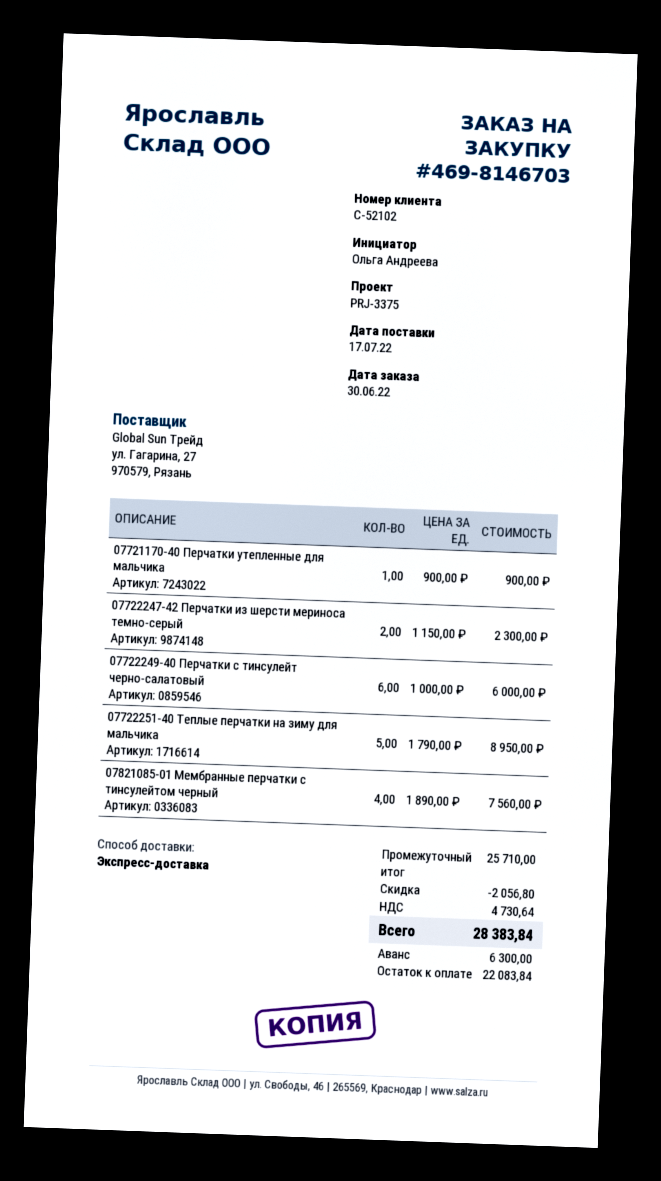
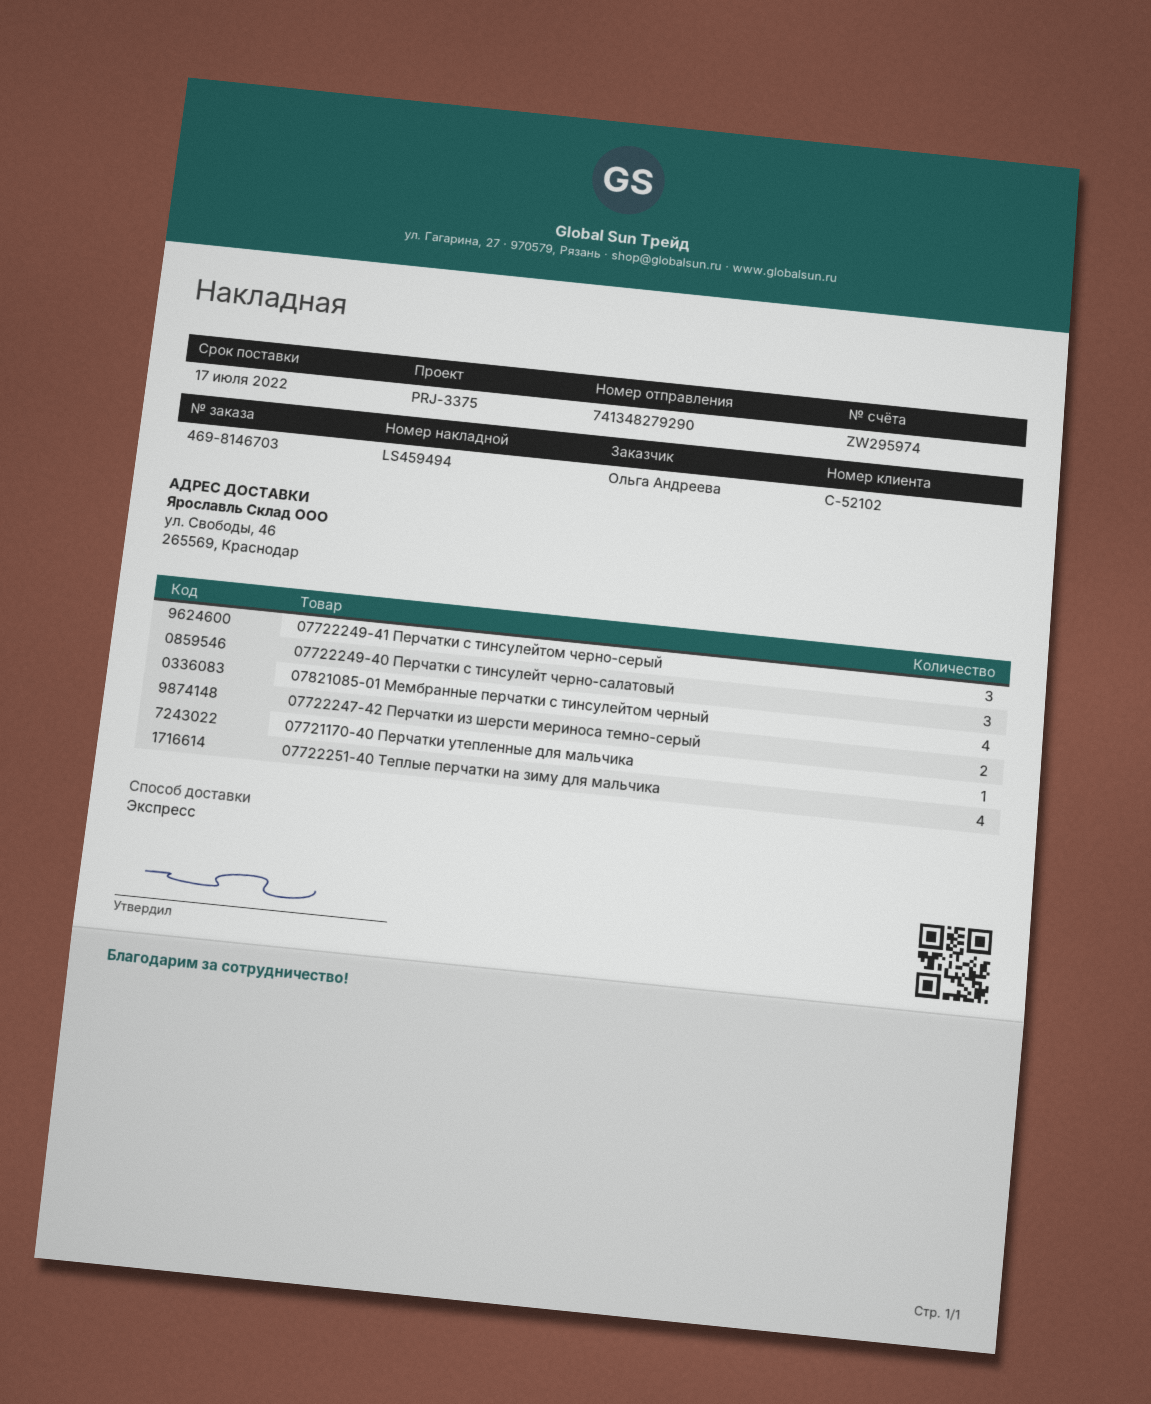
07722249-40 Перчатки с тинсулейт черно-салатовый: 6 -> 3
07722251-40 Теплые перчатки на зиму для мальчика: 5 -> 4
07722249-41 Перчатки с тинсулейтом черно-серый: none -> 3

